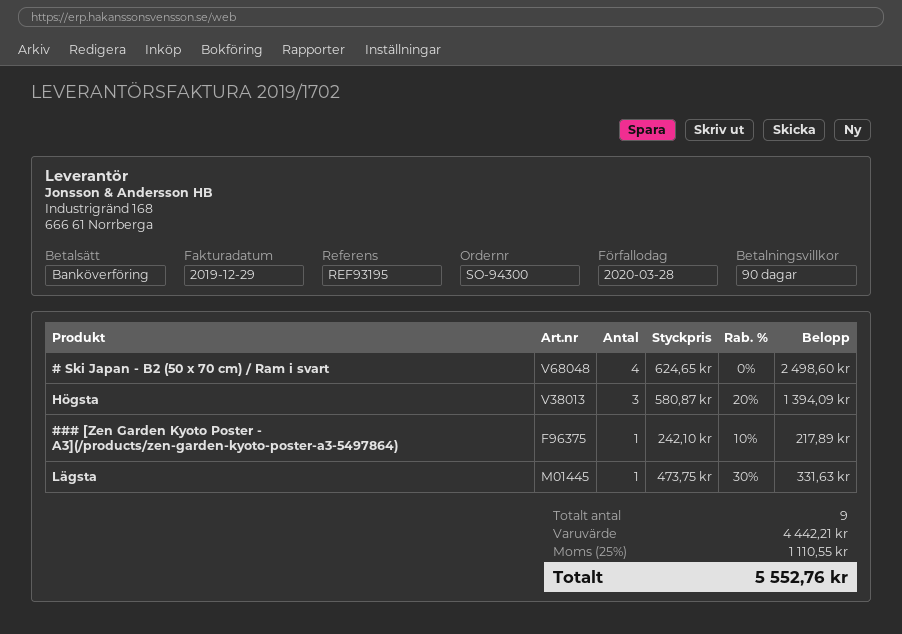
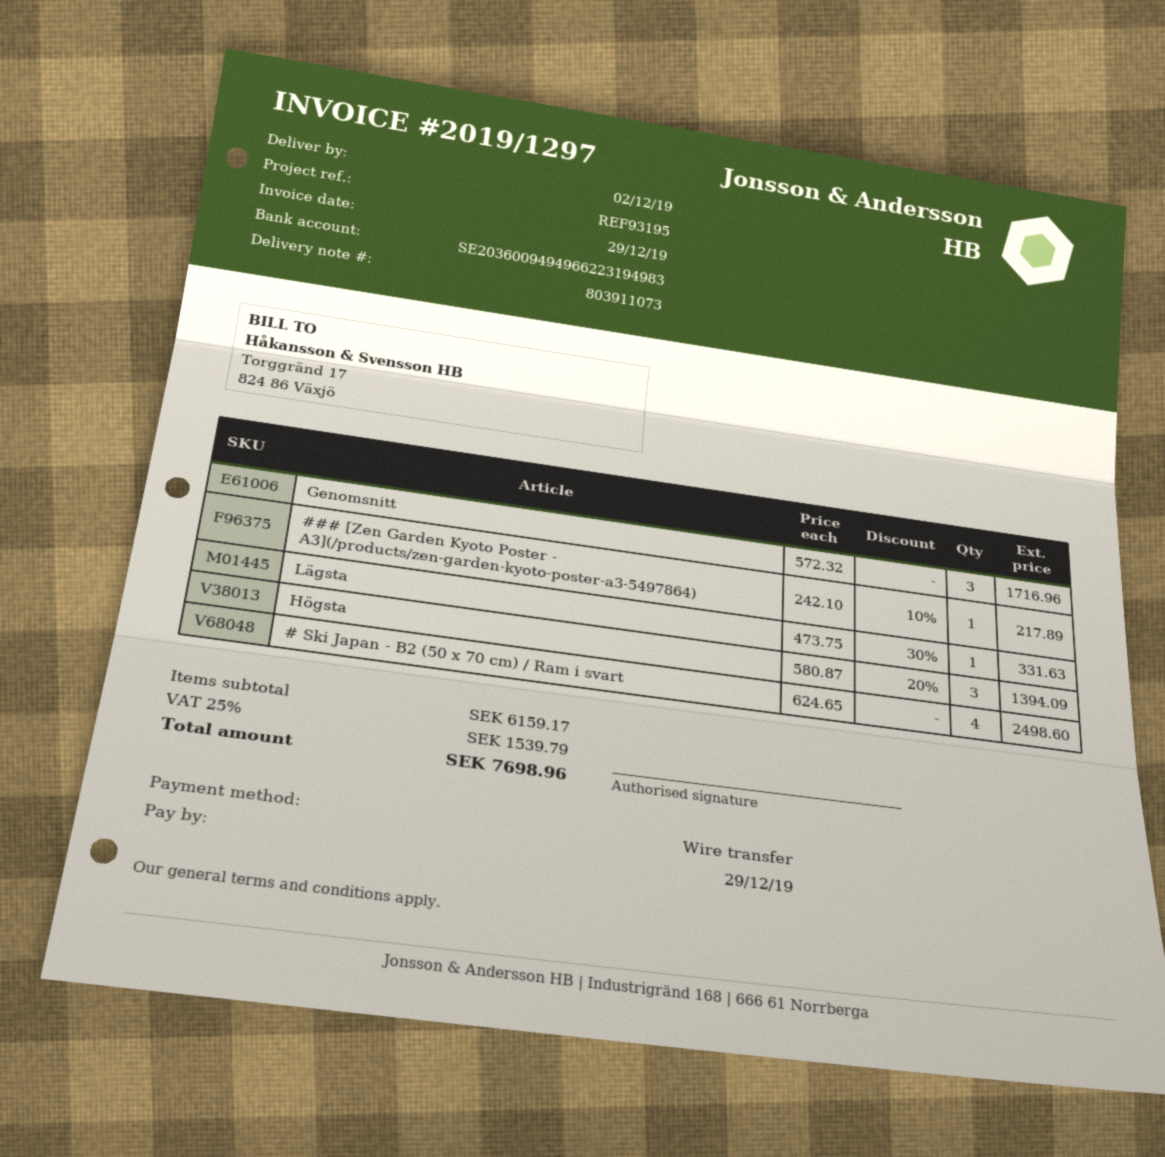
invoice number: 2019/1702 -> 2019/1297
due date: 2020-03-28 -> 2019-12-29
Genomsnitt: none -> 3 x 572.32 = 1716.96
subtotal: 4442.21 -> 6159.17
tax: 25% = 1110.55 -> 25% = 1539.79
total: 5552.76 -> 7698.96

